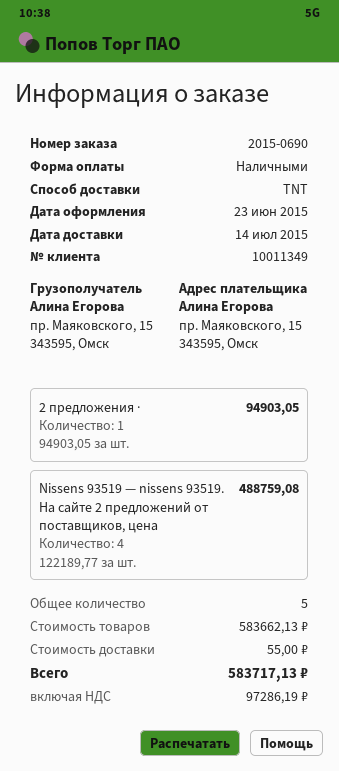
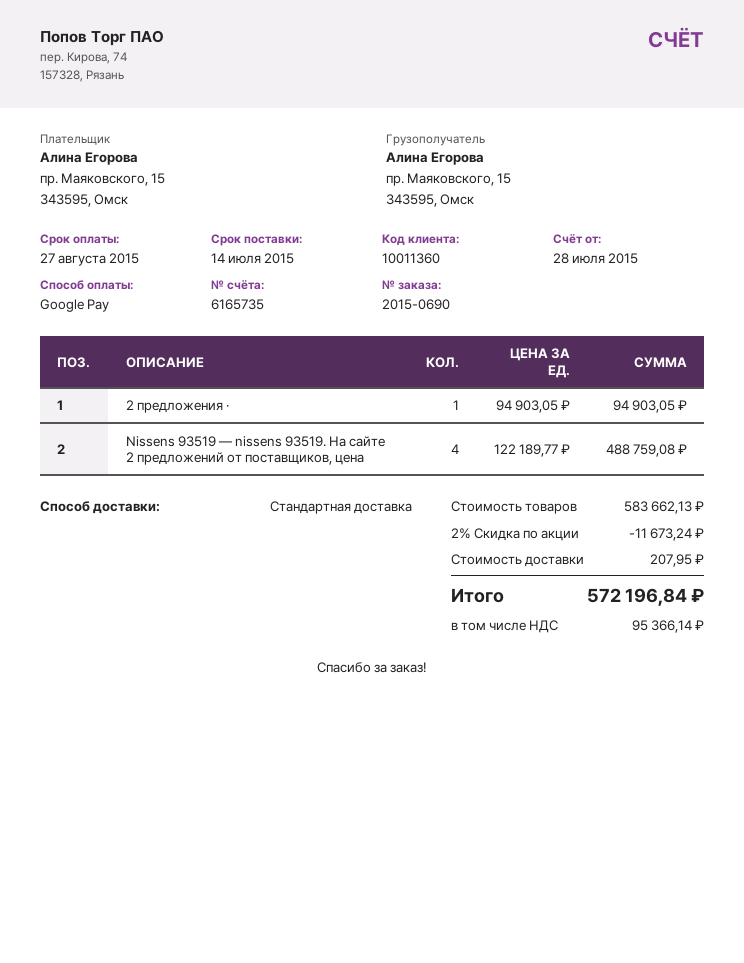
customer number: 10011349 -> 10011360
payment method: cash -> Google Pay
shipping method: TNT -> standard
discount: none -> 2% = 11673.24
shipping: 55.00 -> 207.95
tax: 97286.19 -> 95366.14
total: 583717.13 -> 572196.84

